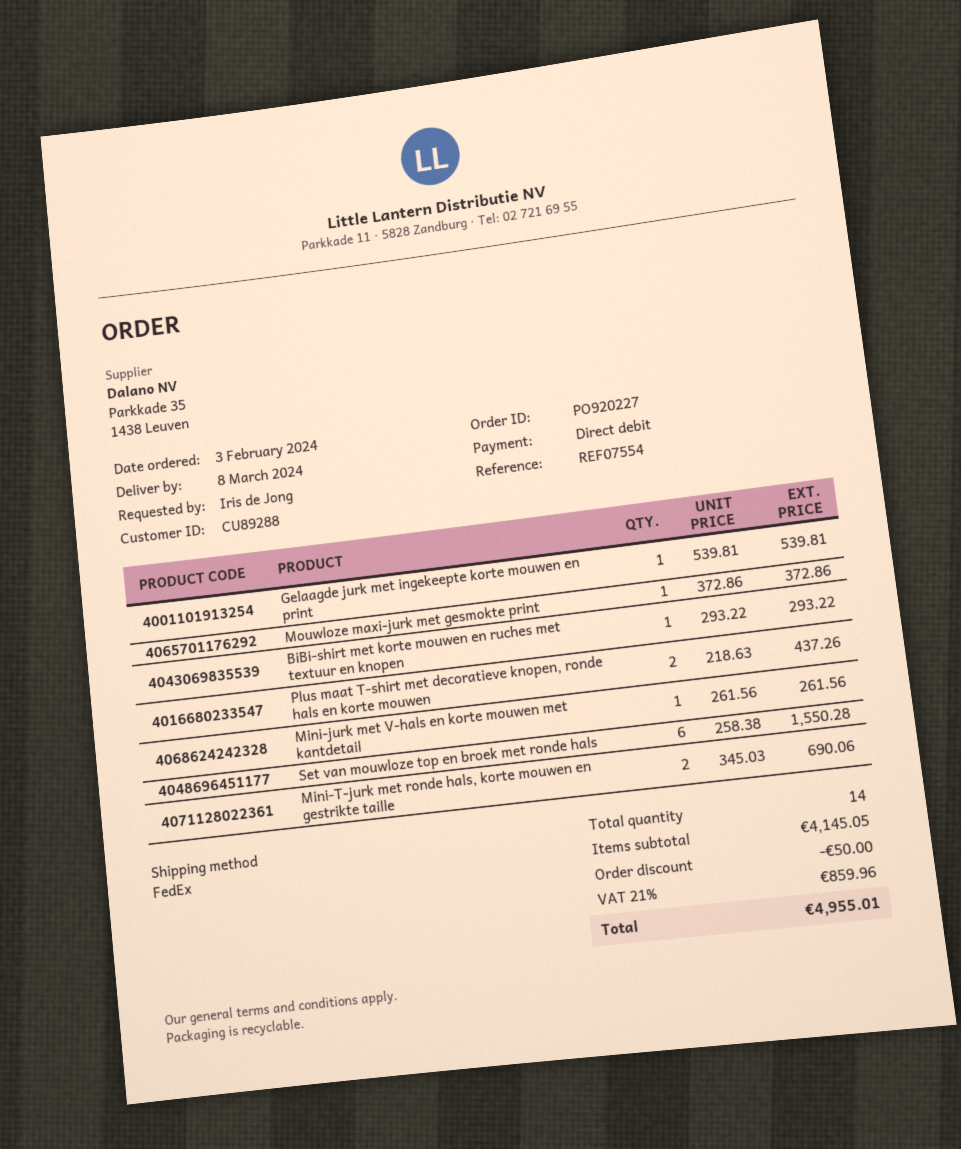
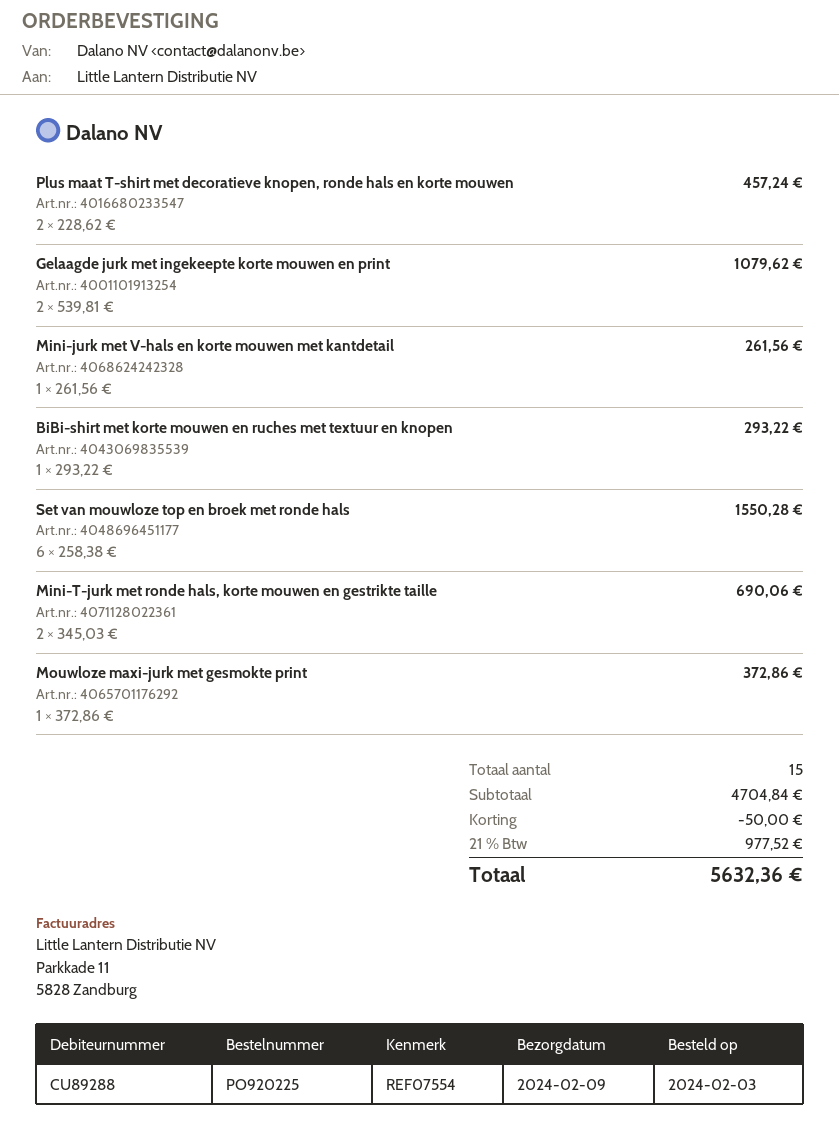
order number: PO920227 -> PO920225
delivery date: 2024-03-08 -> 2024-02-09
Gelaagde jurk met ingekeepte korte mouwen en print: 1 x 539.81 = 539.81 -> 2 x 539.81 = 1079.62
Plus maat T-shirt met decoratieve knopen, ronde hals en korte mouwen: 2 x 218.63 = 437.26 -> 2 x 228.62 = 457.24
total quantity: 14 -> 15
subtotal: 4145.05 -> 4704.84
tax: 21% = 859.96 -> 21% = 977.52
total: 4955.01 -> 5632.36

